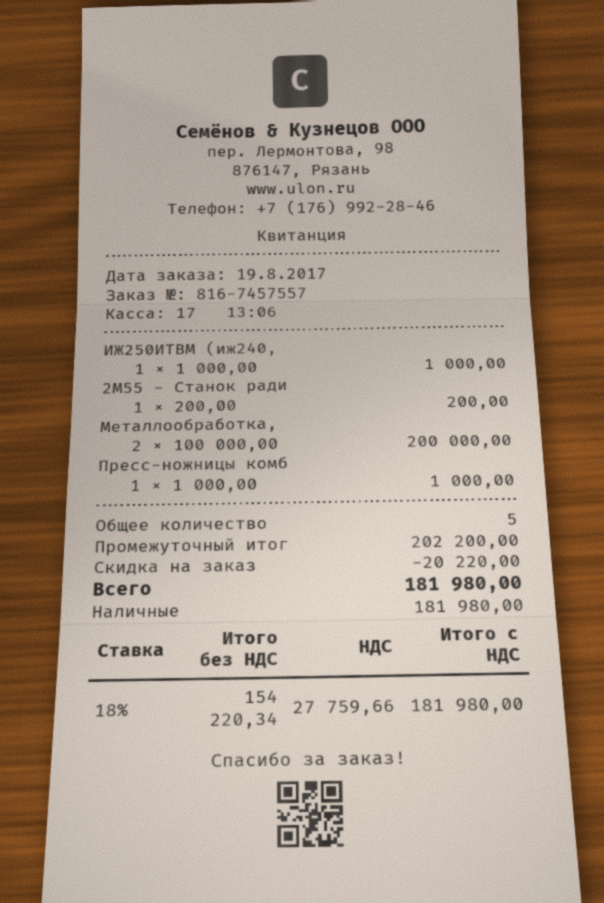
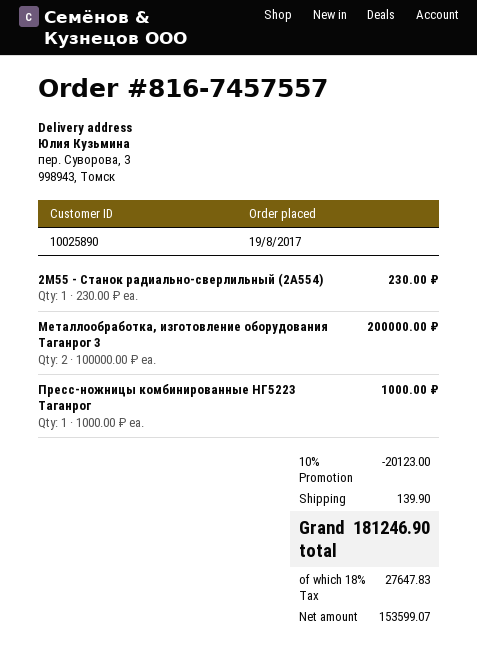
ИЖ250ИТВМ (иж240,: 1 x 1000.00 = 1000.00 -> none
2М55 - Станок ради: 1 x 200.00 = 200.00 -> 1 x 230.00 = 230.00
discount: 20220.00 -> 20123.00
shipping: none -> 139.90
net: 154220.34 -> 153599.07
tax: 18% = 27759.66 -> 18% = 27647.83
total: 181980.00 -> 181246.90

